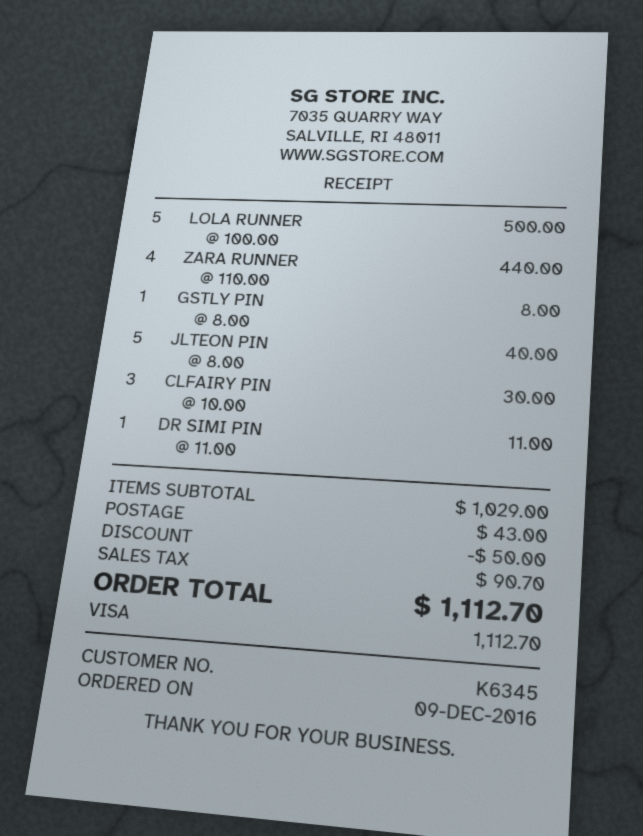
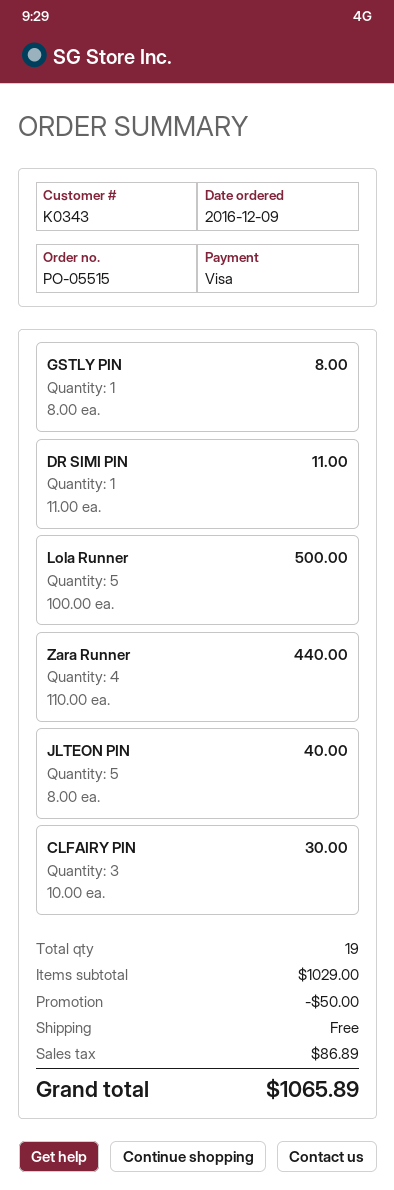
customer number: K6345 -> K0343
shipping: 43.00 -> 0.00
tax: 90.70 -> 86.89
total: 1112.70 -> 1065.89

